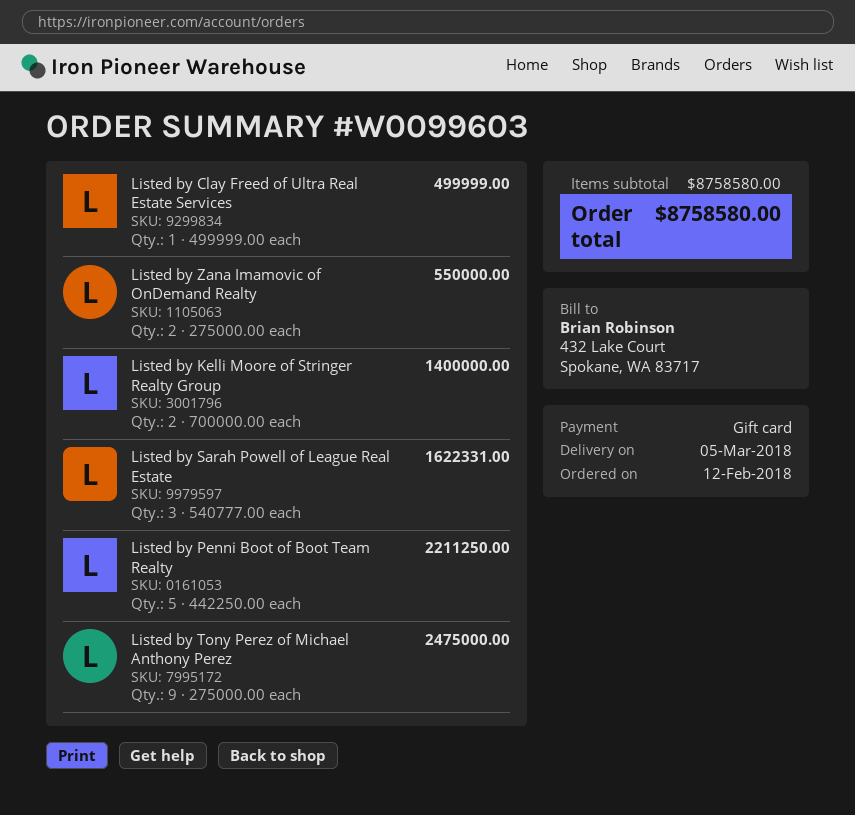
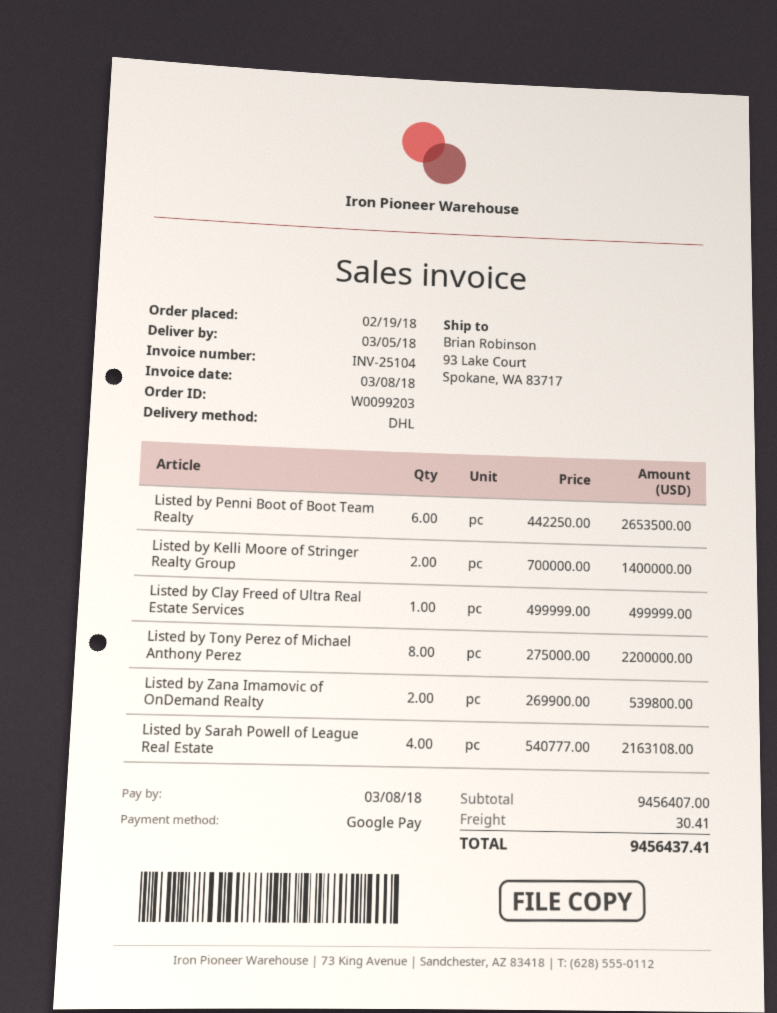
order number: W0099603 -> W0099203
order date: 2018-02-12 -> 2018-02-19
payment method: gift card -> Google Pay
Listed by Zana Imamovic of OnDemand Realty: 2 x 275000.00 = 550000.00 -> 2 x 269900.00 = 539800.00
Listed by Sarah Powell of League Real Estate: 3 x 540777.00 = 1622331.00 -> 4 x 540777.00 = 2163108.00
Listed by Penni Boot of Boot Team Realty: 5 x 442250.00 = 2211250.00 -> 6 x 442250.00 = 2653500.00
Listed by Tony Perez of Michael Anthony Perez: 9 x 275000.00 = 2475000.00 -> 8 x 275000.00 = 2200000.00
subtotal: 8758580.00 -> 9456407.00
shipping: none -> 30.41
total: 8758580.00 -> 9456437.41

